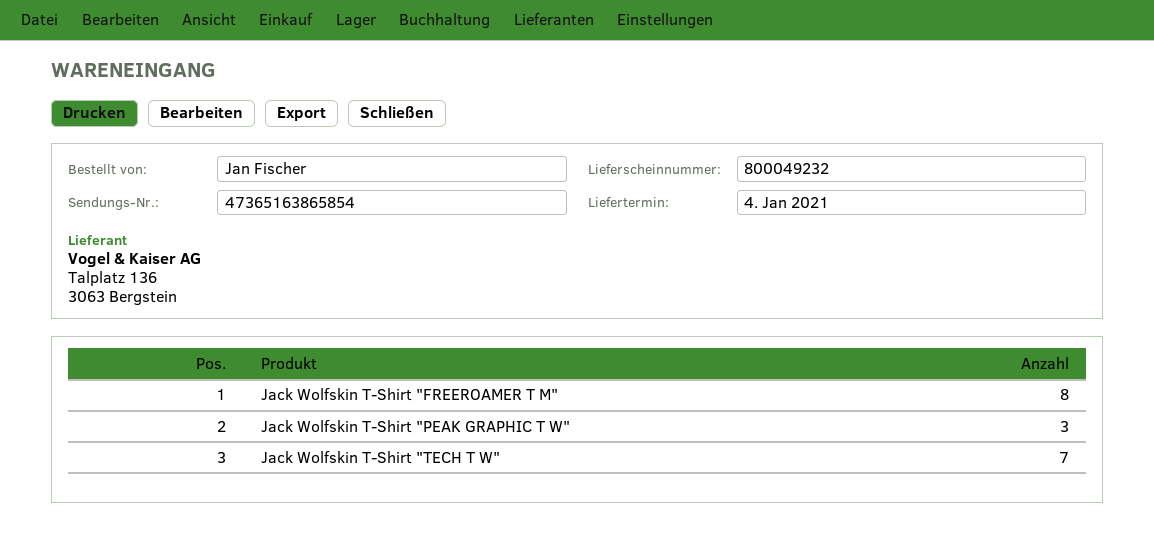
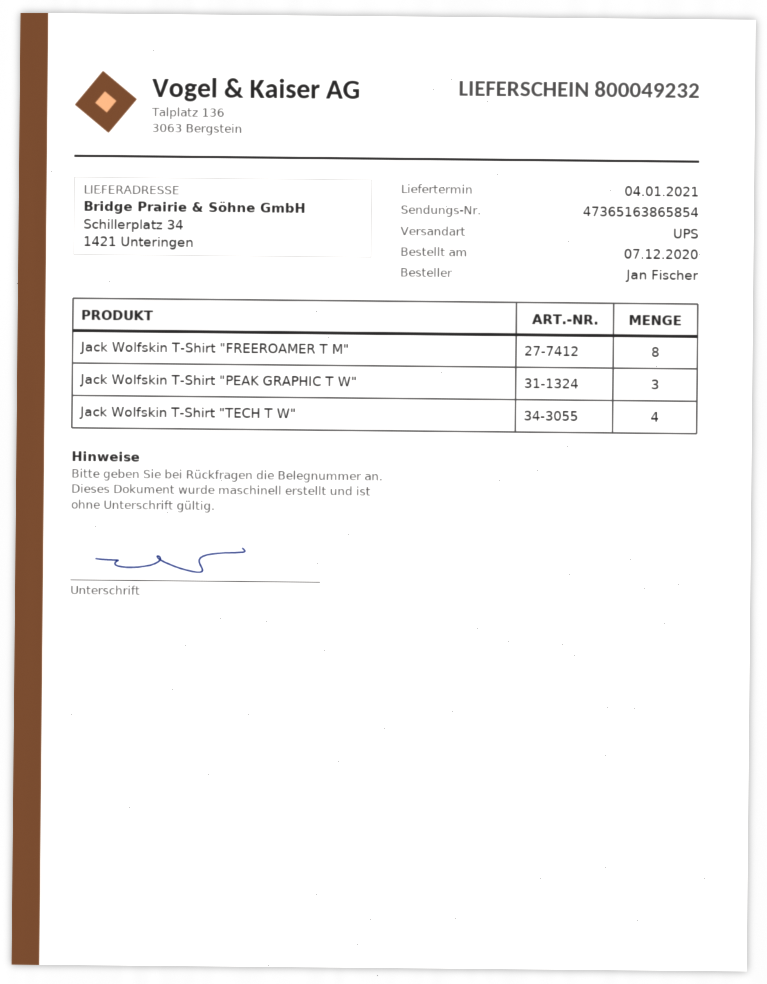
Jack Wolfskin T-Shirt "TECH T W": 7 -> 4

